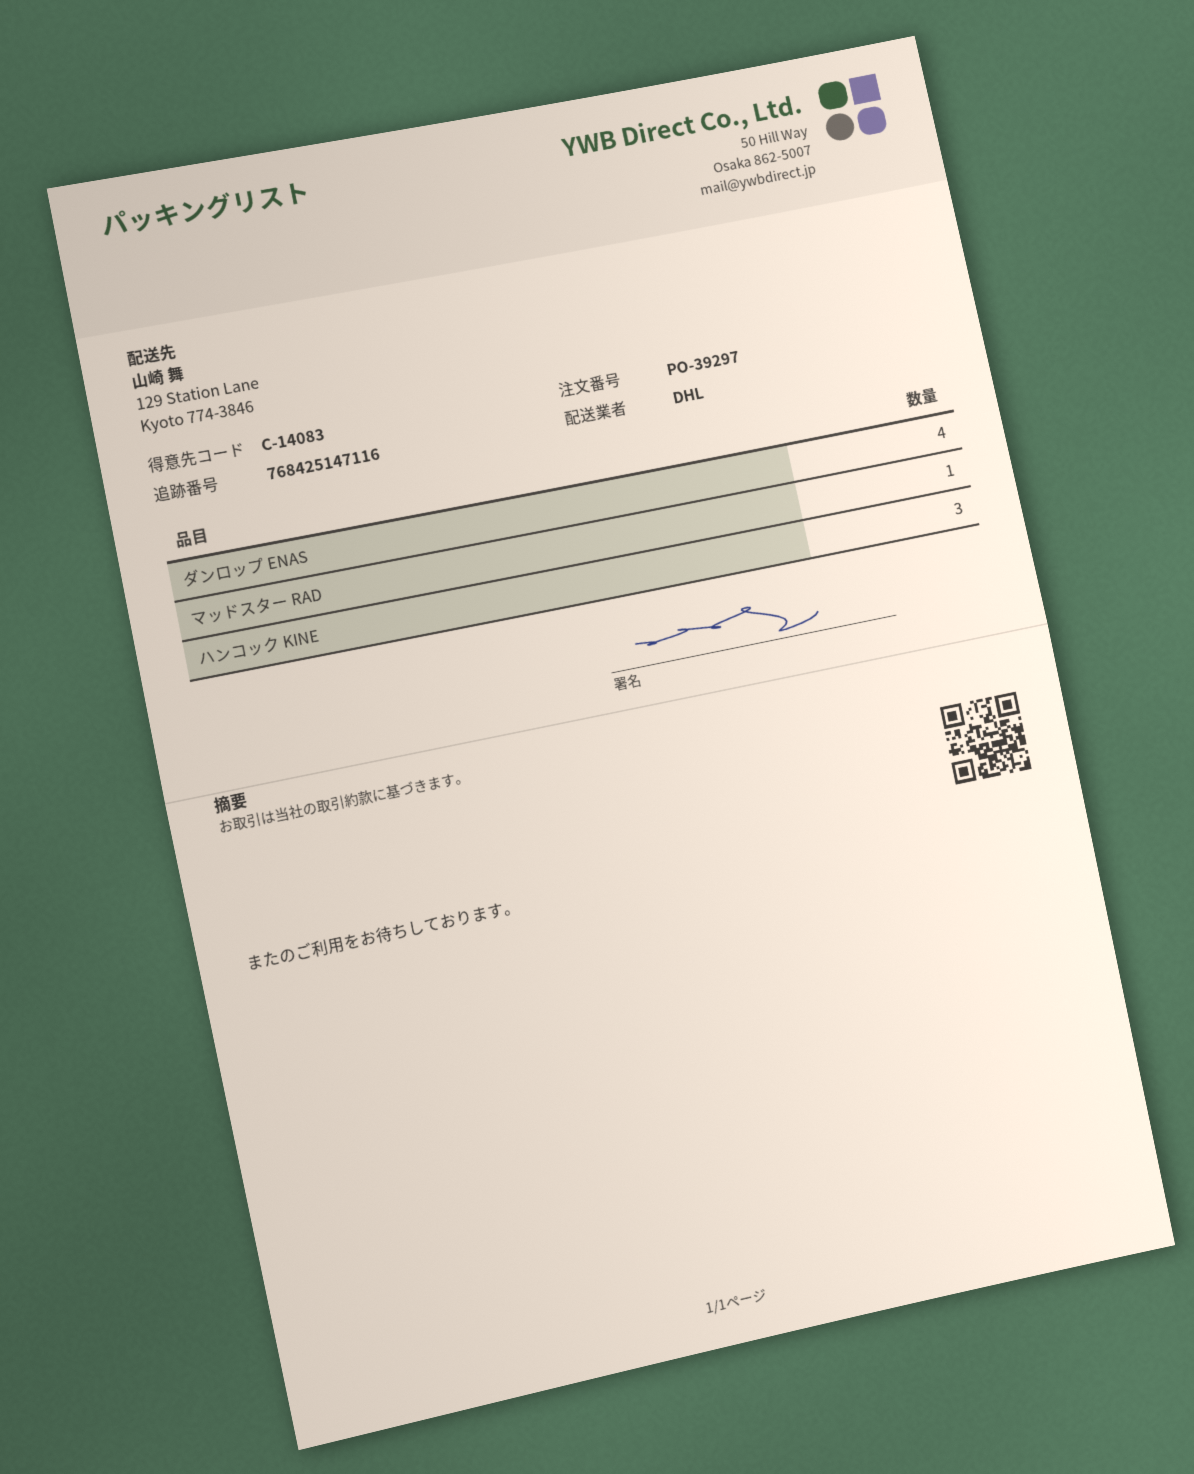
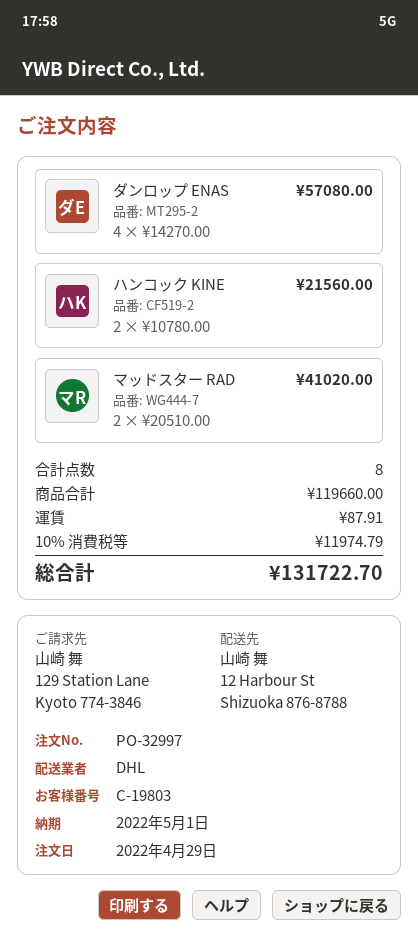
order number: PO-39297 -> PO-32997
customer number: C-14083 -> C-19803
ship to: 129 Station Lane, Kyoto 774-3846 -> 12 Harbour St, Shizuoka 876-8788
マッドスター RAD: 1 -> 2
ハンコック KINE: 3 -> 2

